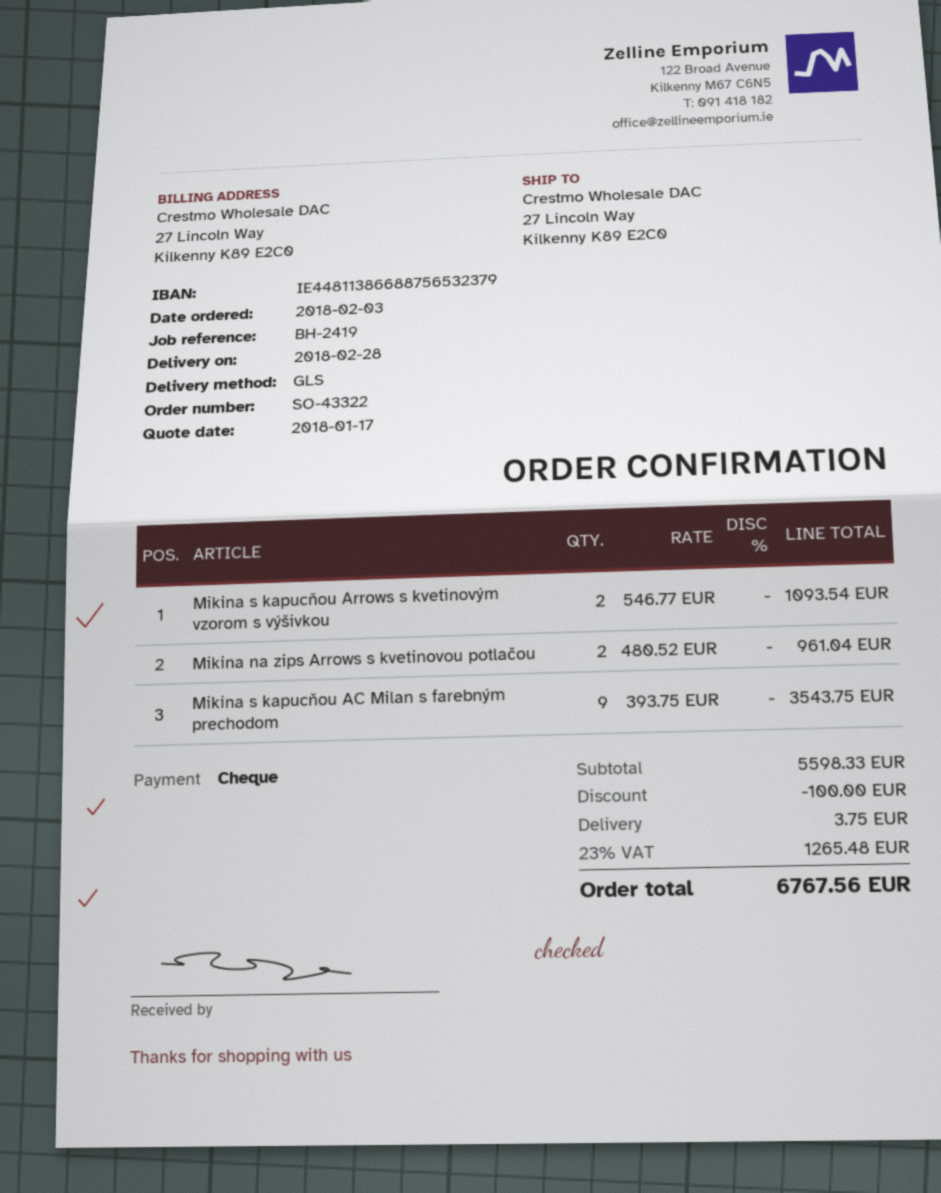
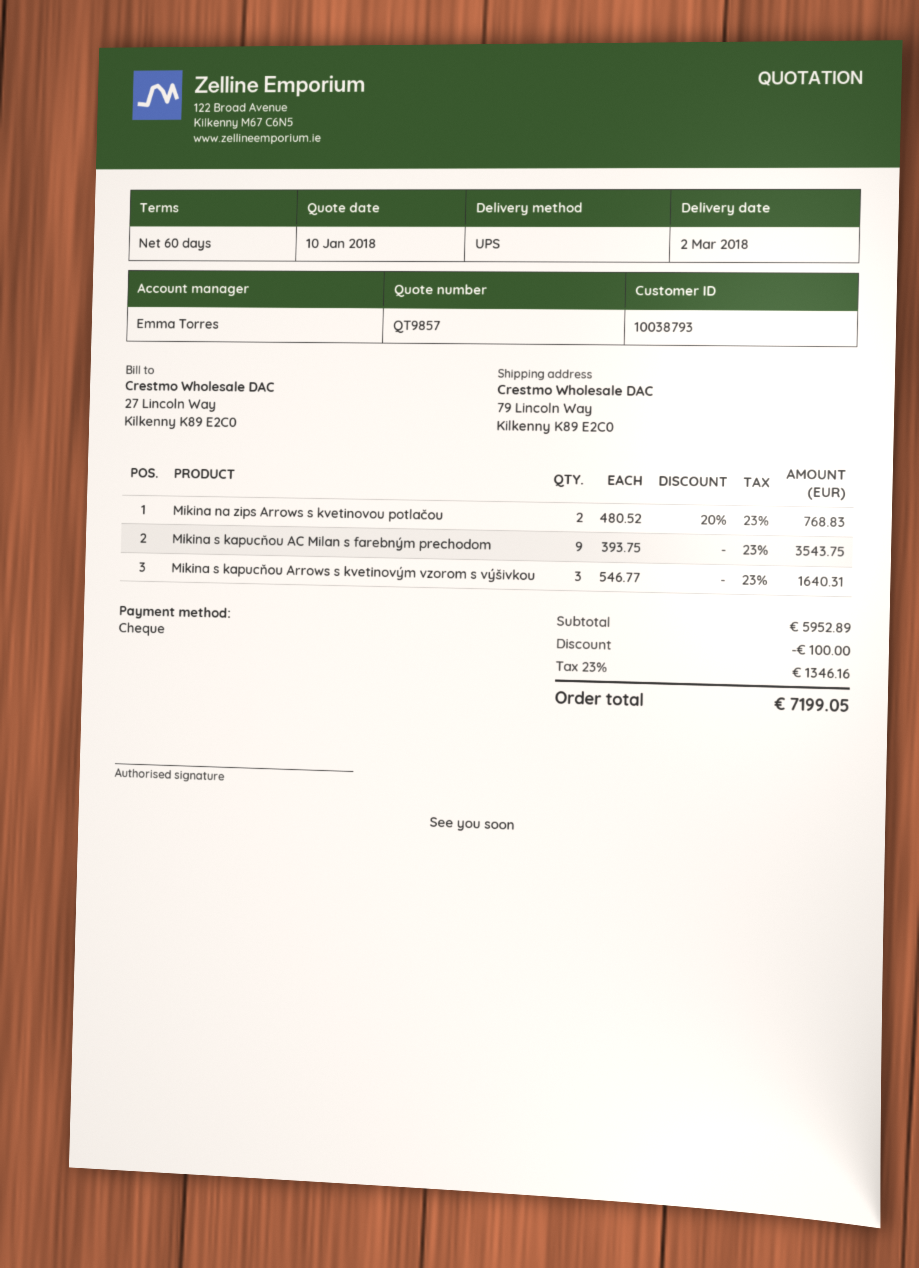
quote date: 2018-01-17 -> 2018-01-10
delivery date: 2018-02-28 -> 2018-03-02
shipping method: GLS -> UPS
ship to: 27 Lincoln Way, Kilkenny K89 E2C0 -> 79 Lincoln Way, Kilkenny K89 E2C0
Mikina s kapucňou Arrows s kvetinovým vzorom s výšivkou: 2 x 546.77 = 1093.54 -> 3 x 546.77 = 1640.31
Mikina na zips Arrows s kvetinovou potlačou: 2 x 480.52 = 961.04 -> 2 x 480.52 - 20% = 768.83
subtotal: 5598.33 -> 5952.89
shipping: 3.75 -> none
tax: 23% = 1265.48 -> 23% = 1346.16
total: 6767.56 -> 7199.05

